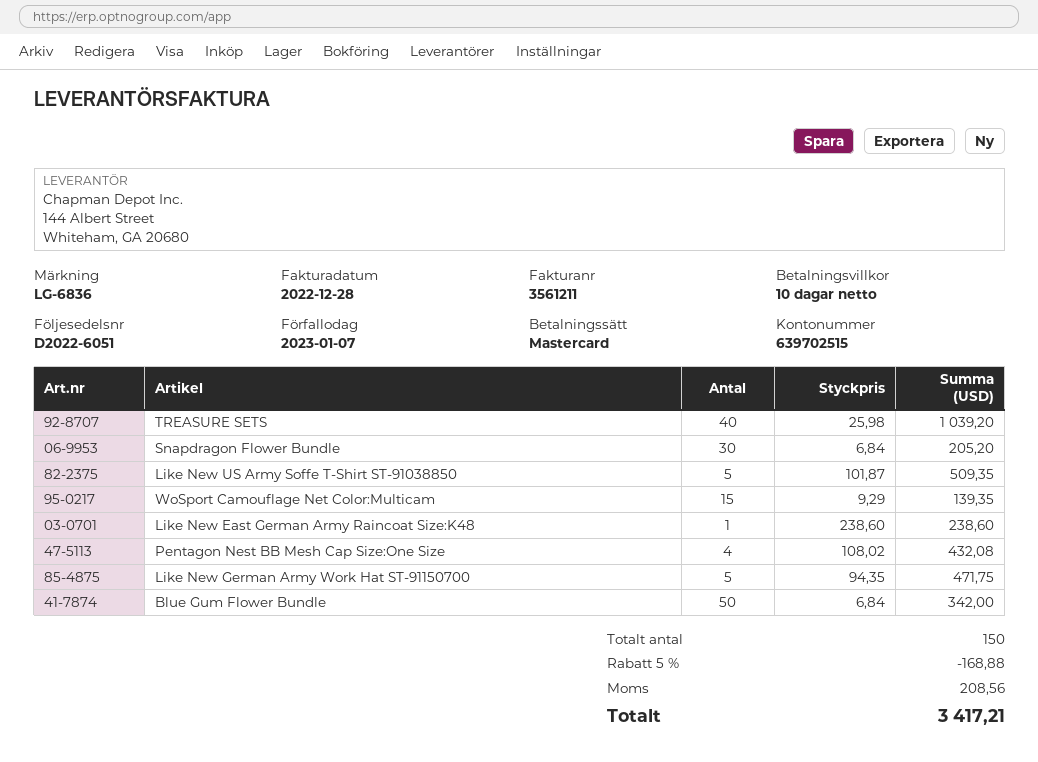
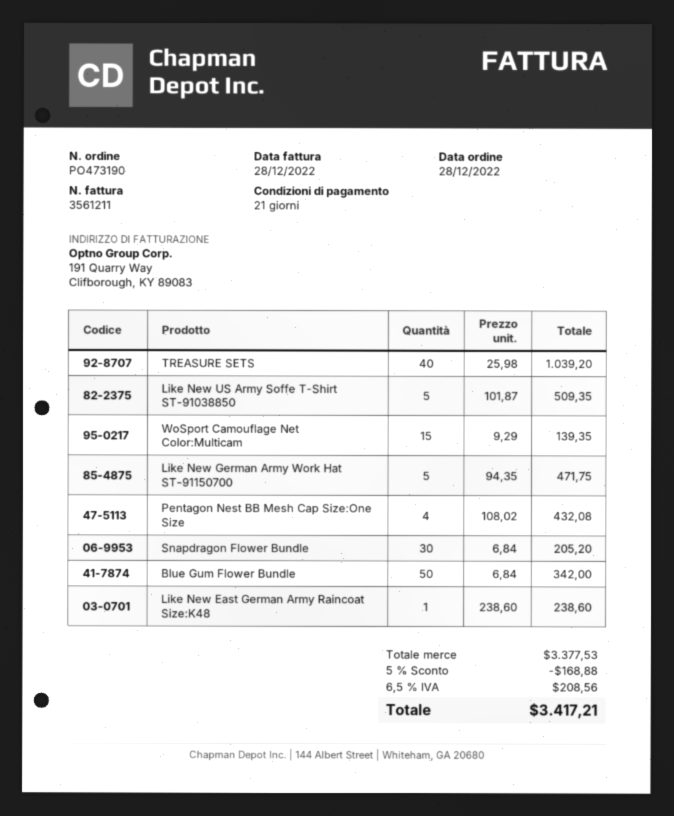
payment terms: 10 days -> 21 days

